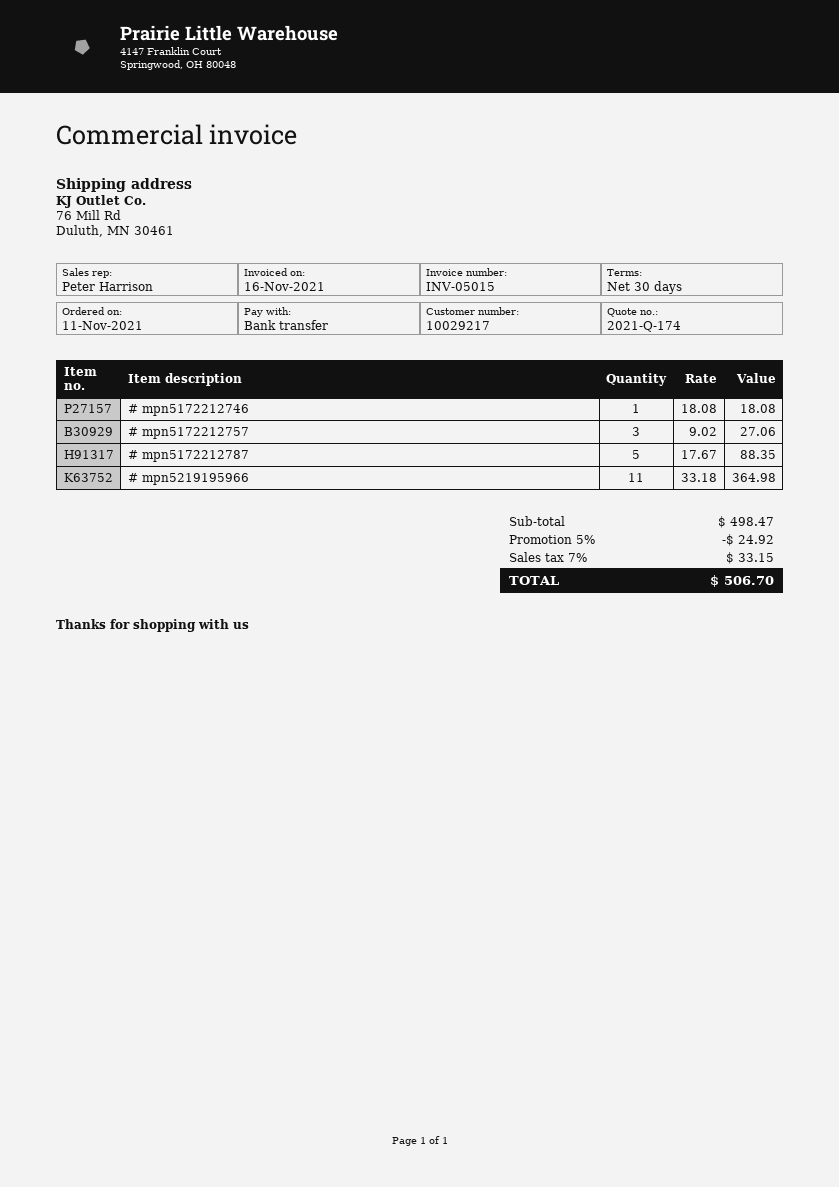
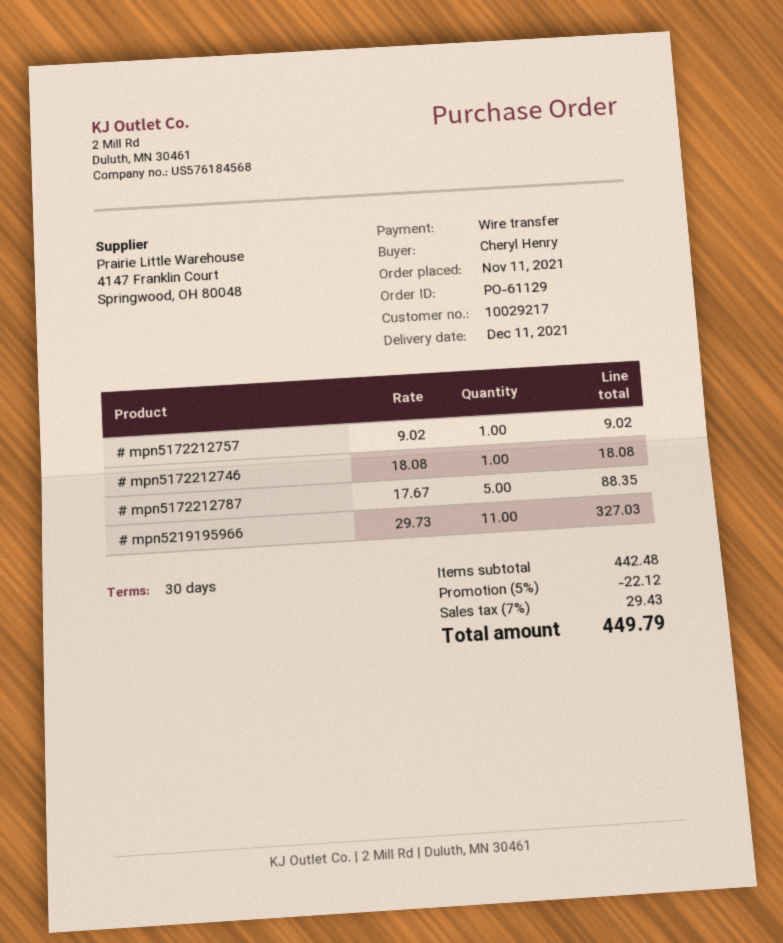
# mpn5172212757: 3 x 9.02 = 27.06 -> 1 x 9.02 = 9.02
# mpn5219195966: 11 x 33.18 = 364.98 -> 11 x 29.73 = 327.03
subtotal: 498.47 -> 442.48
discount: 5% = 24.92 -> 5% = 22.12
tax: 7% = 33.15 -> 7% = 29.43
total: 506.70 -> 449.79

